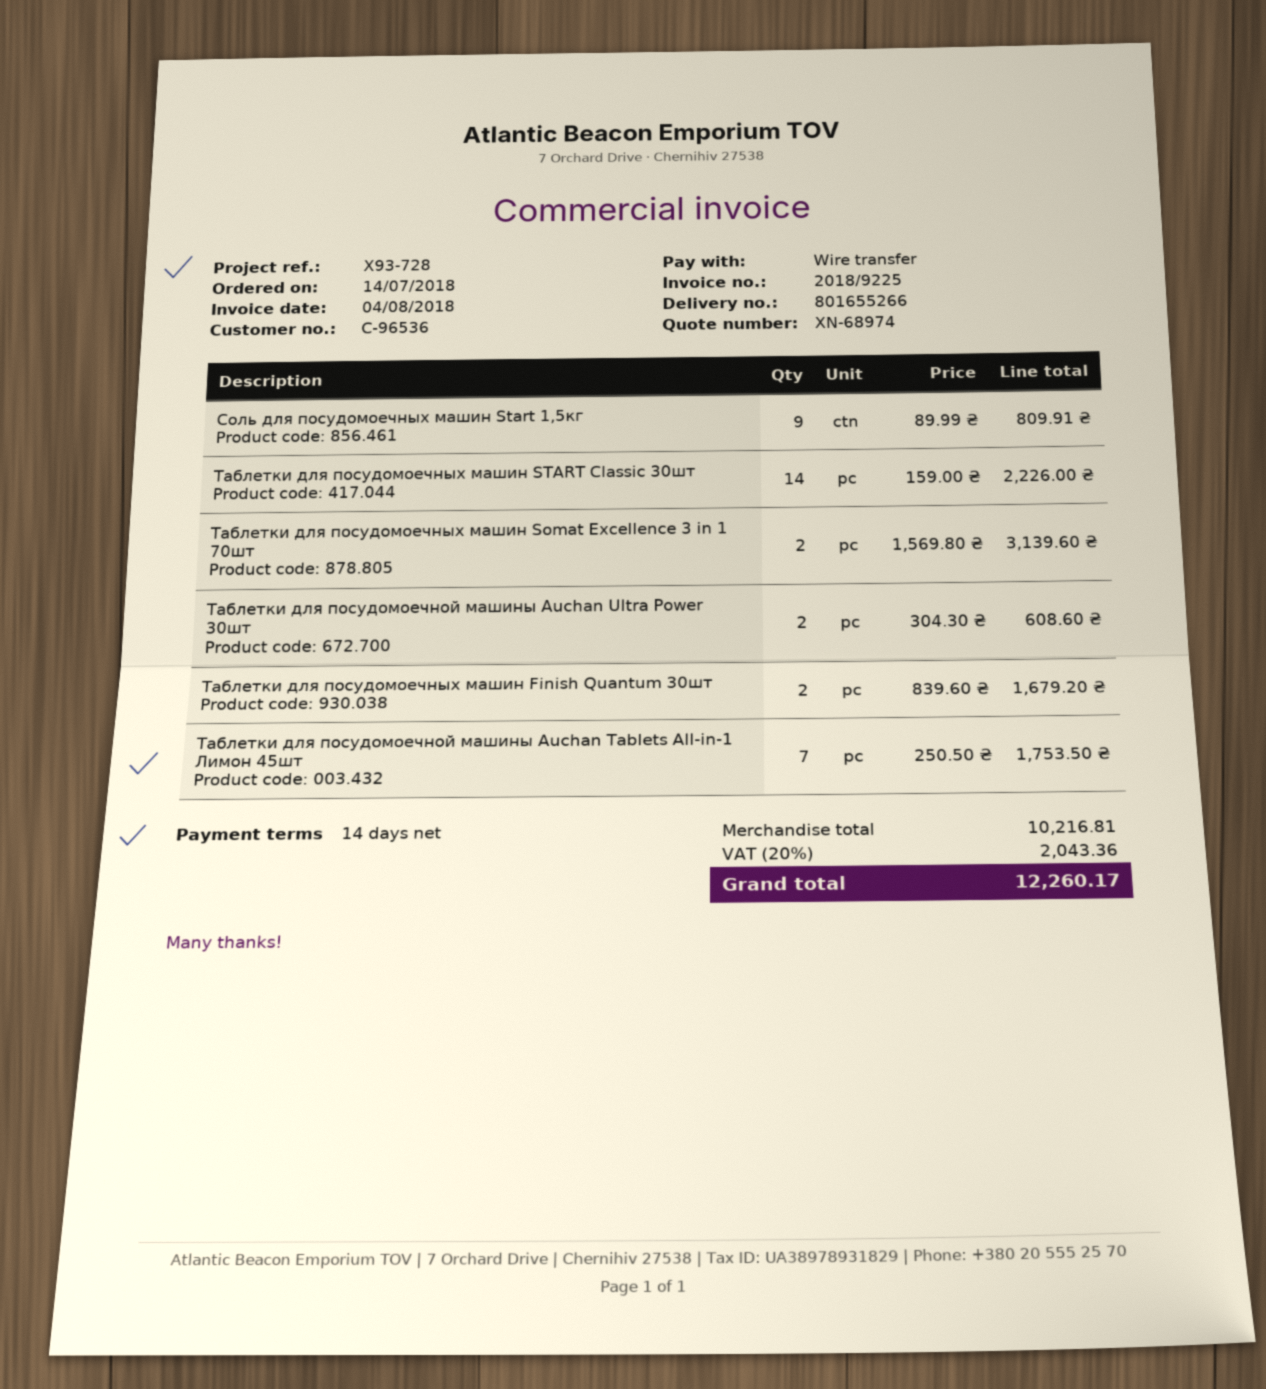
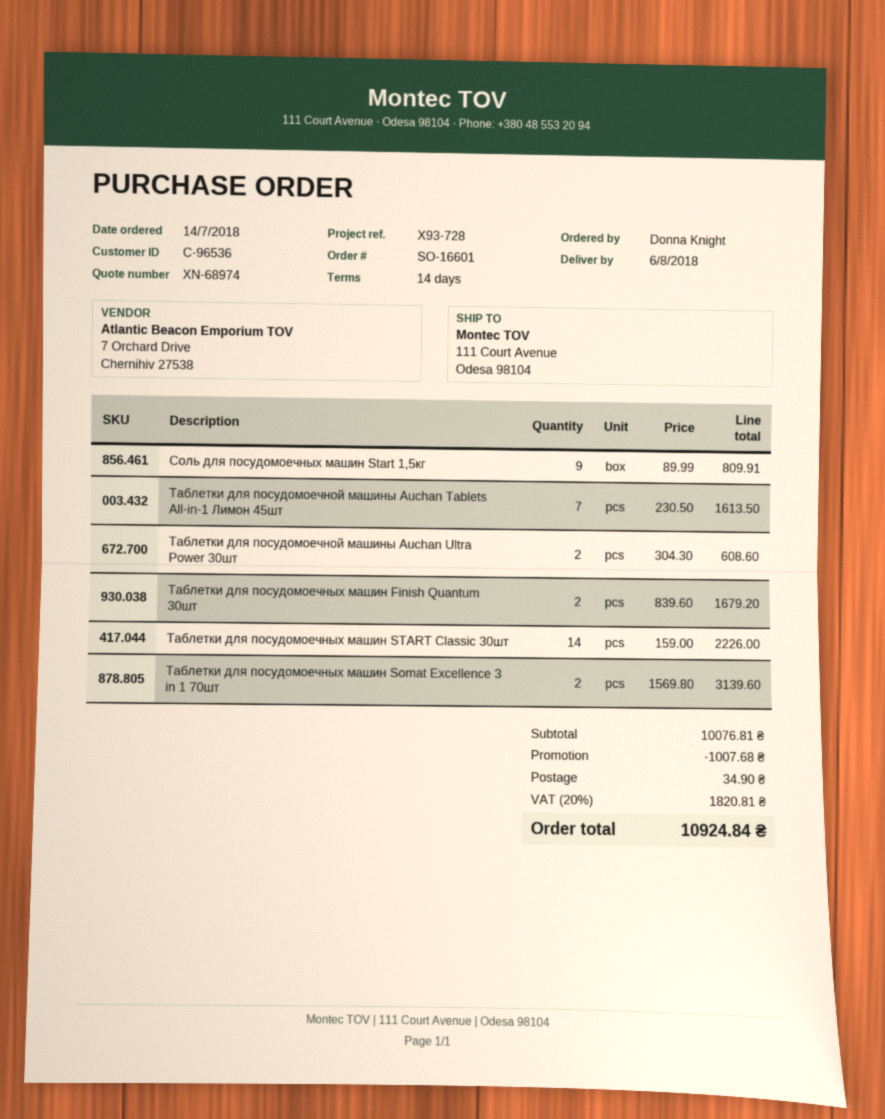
Таблетки для посудомоечной машины Auchan Tablets All-in-1 Лимон 45шт: 7 x 250.50 = 1753.50 -> 7 x 230.50 = 1613.50
subtotal: 10216.81 -> 10076.81
discount: none -> 1007.68
shipping: none -> 34.90
tax: 20% = 2043.36 -> 20% = 1820.81
total: 12260.17 -> 10924.84

